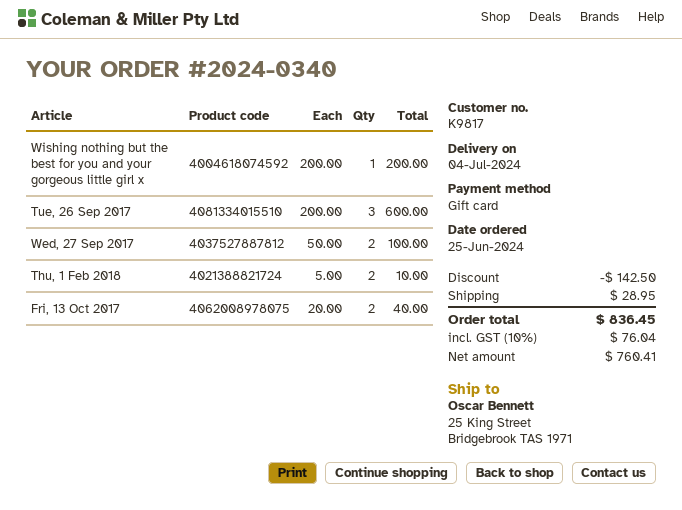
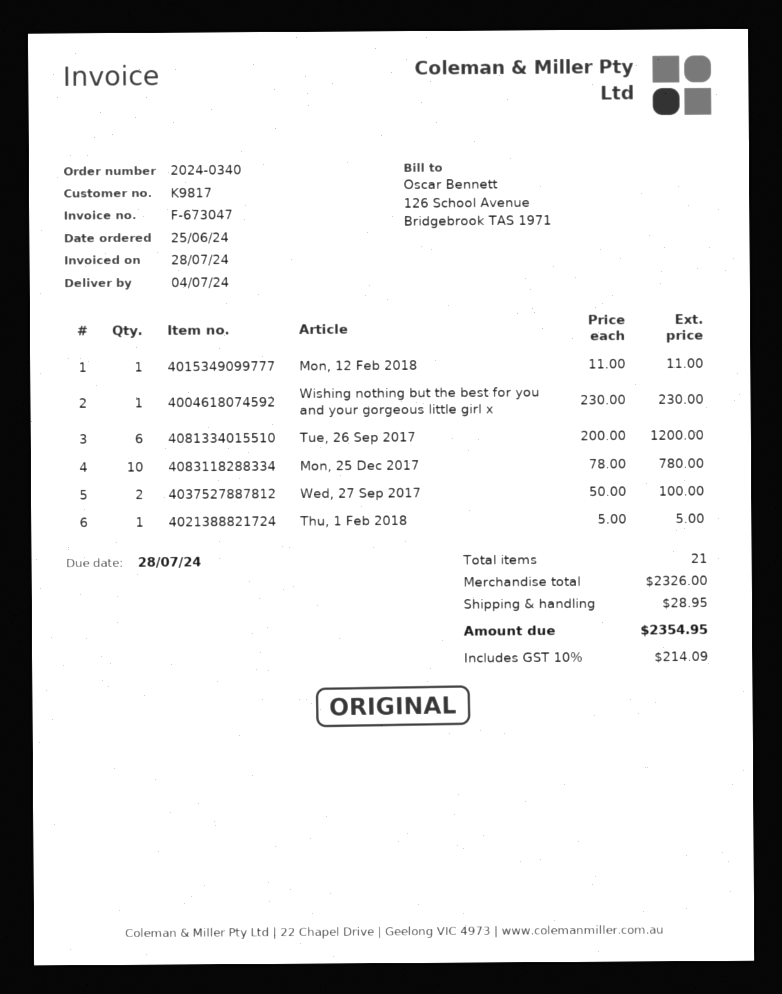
Wishing nothing but the best for you and your gorgeous little girl x: 1 x 200.00 = 200.00 -> 1 x 230.00 = 230.00
Tue, 26 Sep 2017: 3 x 200.00 = 600.00 -> 6 x 200.00 = 1200.00
Thu, 1 Feb 2018: 2 x 5.00 = 10.00 -> 1 x 5.00 = 5.00
Fri, 13 Oct 2017: 2 x 20.00 = 40.00 -> none
Mon, 12 Feb 2018: none -> 1 x 11.00 = 11.00
Mon, 25 Dec 2017: none -> 10 x 78.00 = 780.00
discount: 142.50 -> none
tax: 10% = 76.04 -> 10% = 214.09
total: 836.45 -> 2354.95

